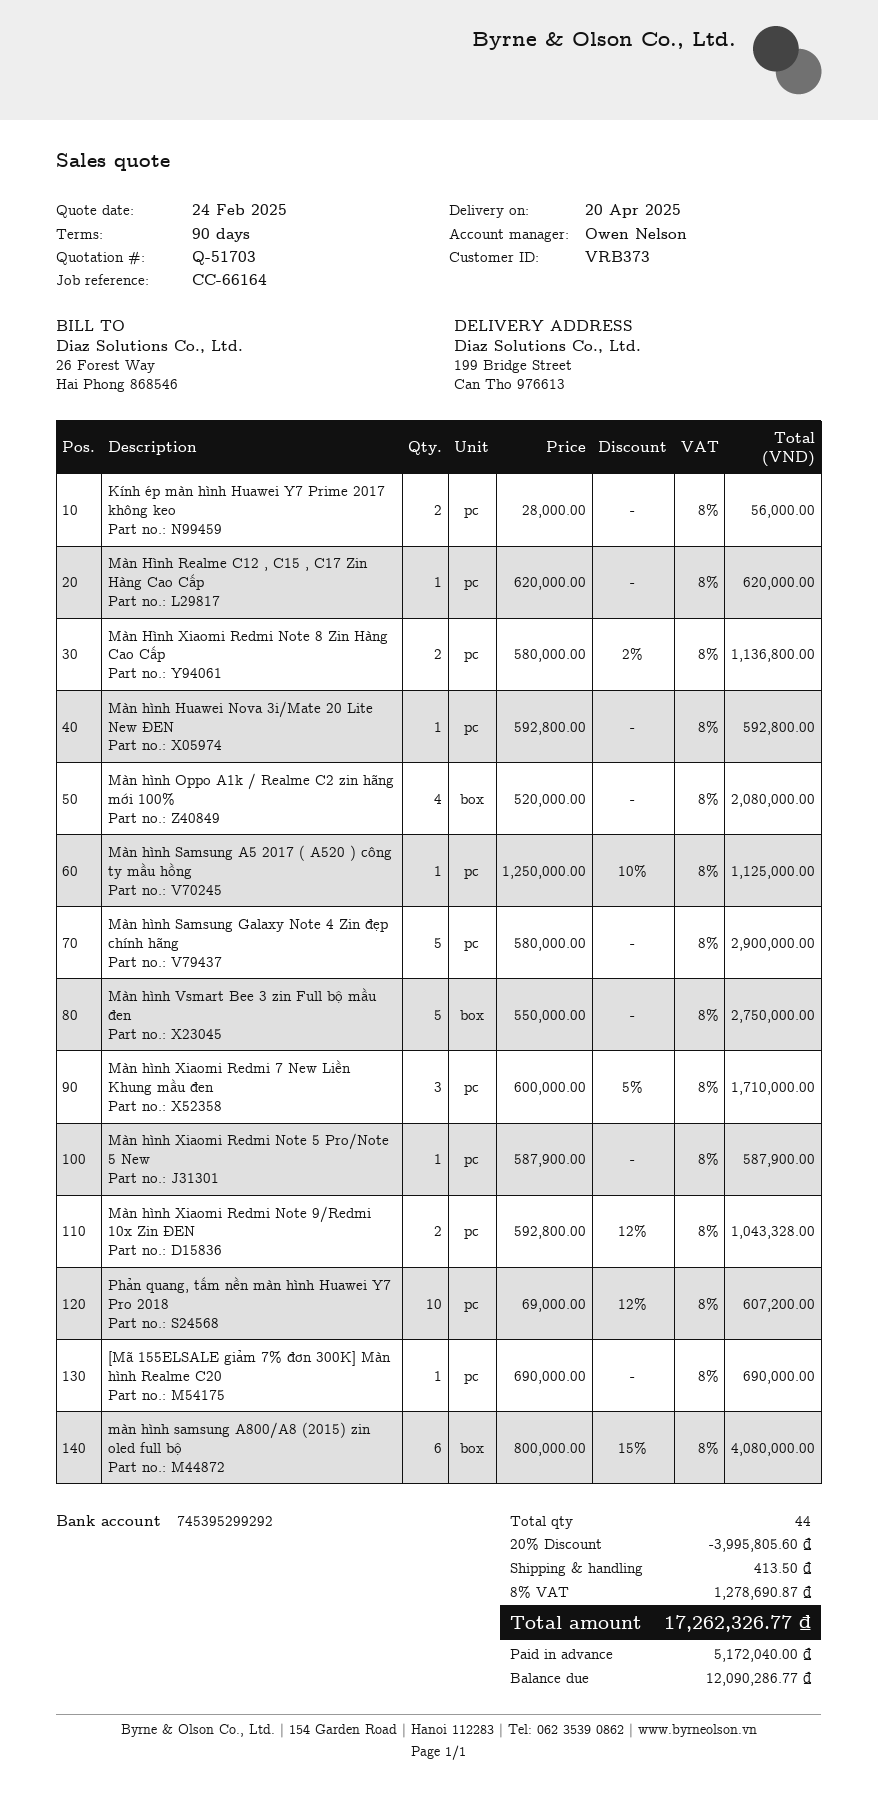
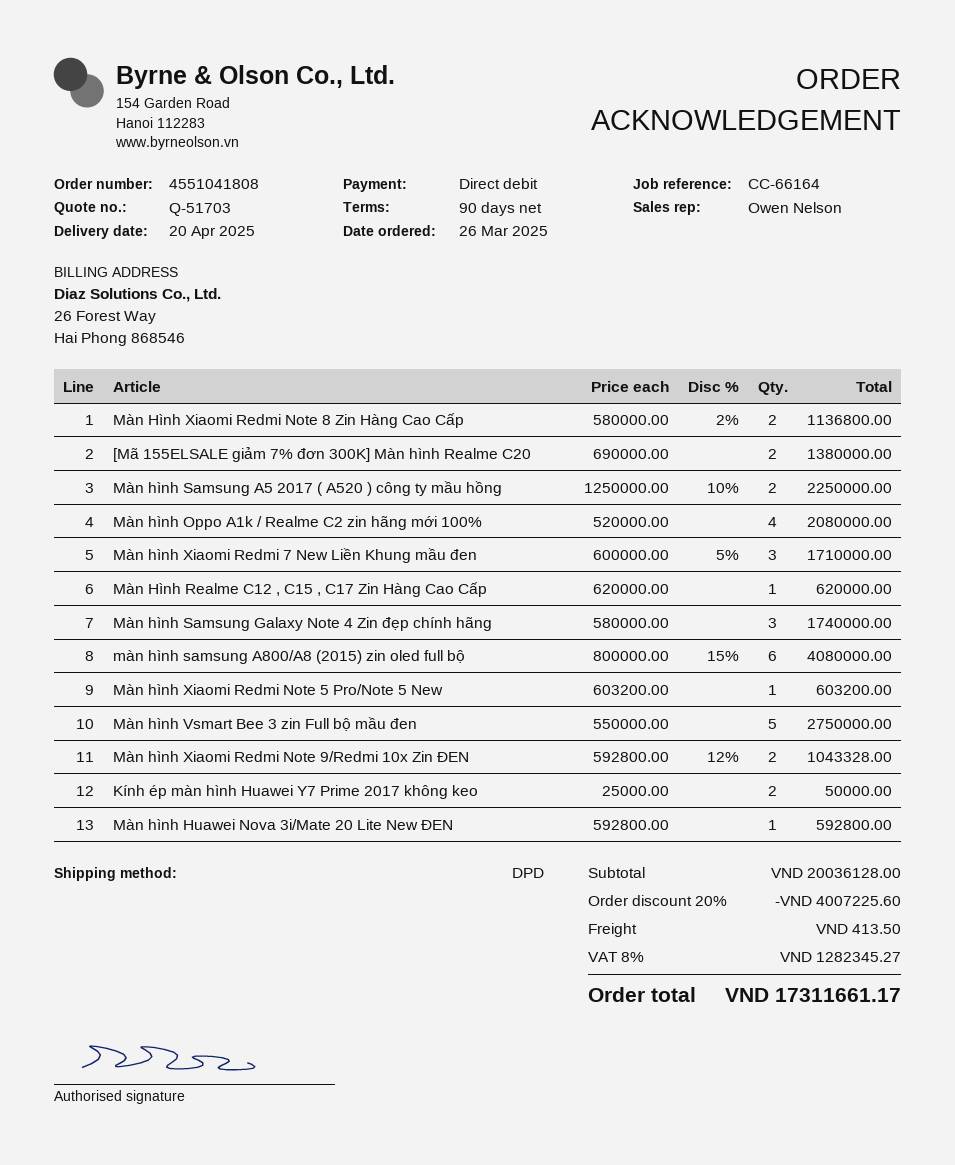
Kính ép màn hình Huawei Y7 Prime 2017 không keo: 2 x 28000.00 = 56000.00 -> 2 x 25000.00 = 50000.00
Màn hình Samsung A5 2017 ( A520 ) công ty mầu hồng: 1 x 1250000.00 - 10% = 1125000.00 -> 2 x 1250000.00 - 10% = 2250000.00
Màn hình Samsung Galaxy Note 4 Zin đẹp chính hãng: 5 x 580000.00 = 2900000.00 -> 3 x 580000.00 = 1740000.00
Màn hình Xiaomi Redmi Note 5 Pro/Note 5 New: 1 x 587900.00 = 587900.00 -> 1 x 603200.00 = 603200.00
Phản quang, tấm nền màn hình Huawei Y7 Pro 2018: 10 x 69000.00 - 12% = 607200.00 -> none
[Mã 155ELSALE giảm 7% đơn 300K] Màn hình Realme C20: 1 x 690000.00 = 690000.00 -> 2 x 690000.00 = 1380000.00
discount: 20% = 3995805.60 -> 20% = 4007225.60
tax: 8% = 1278690.87 -> 8% = 1282345.27
total: 17262326.77 -> 17311661.17

